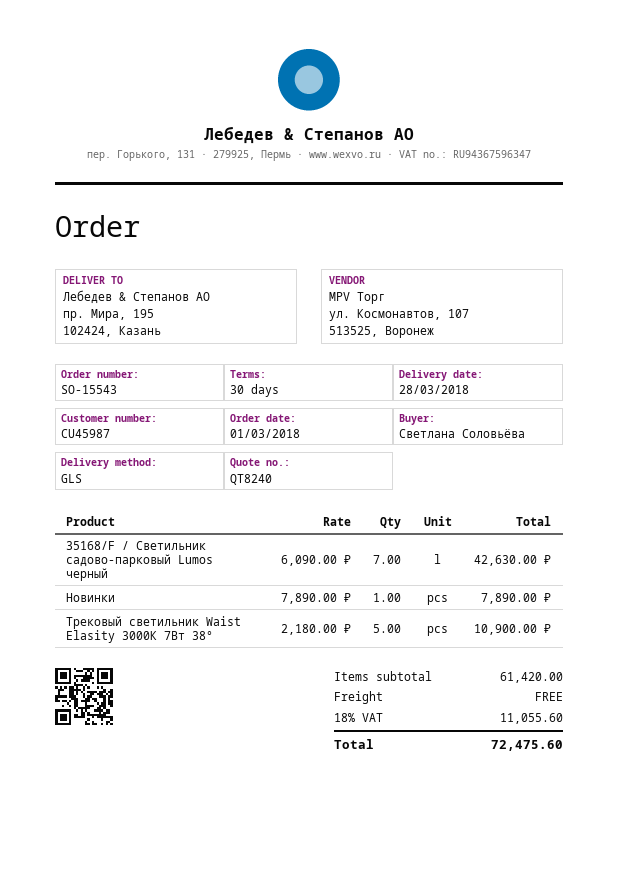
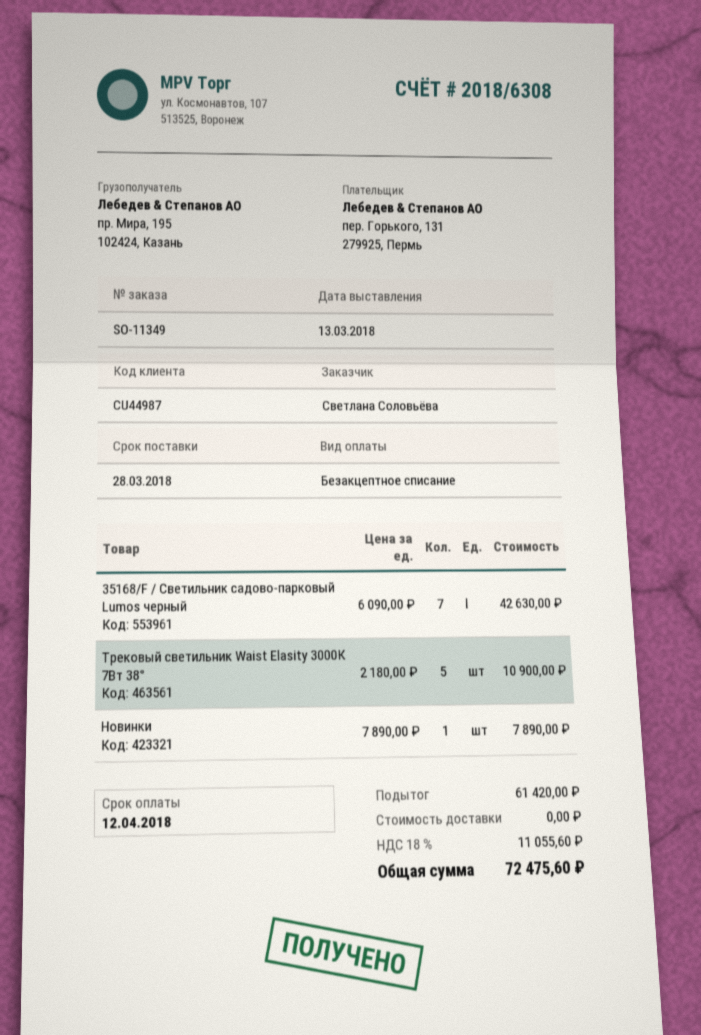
order number: SO-15543 -> SO-11349
customer number: CU45987 -> CU44987

